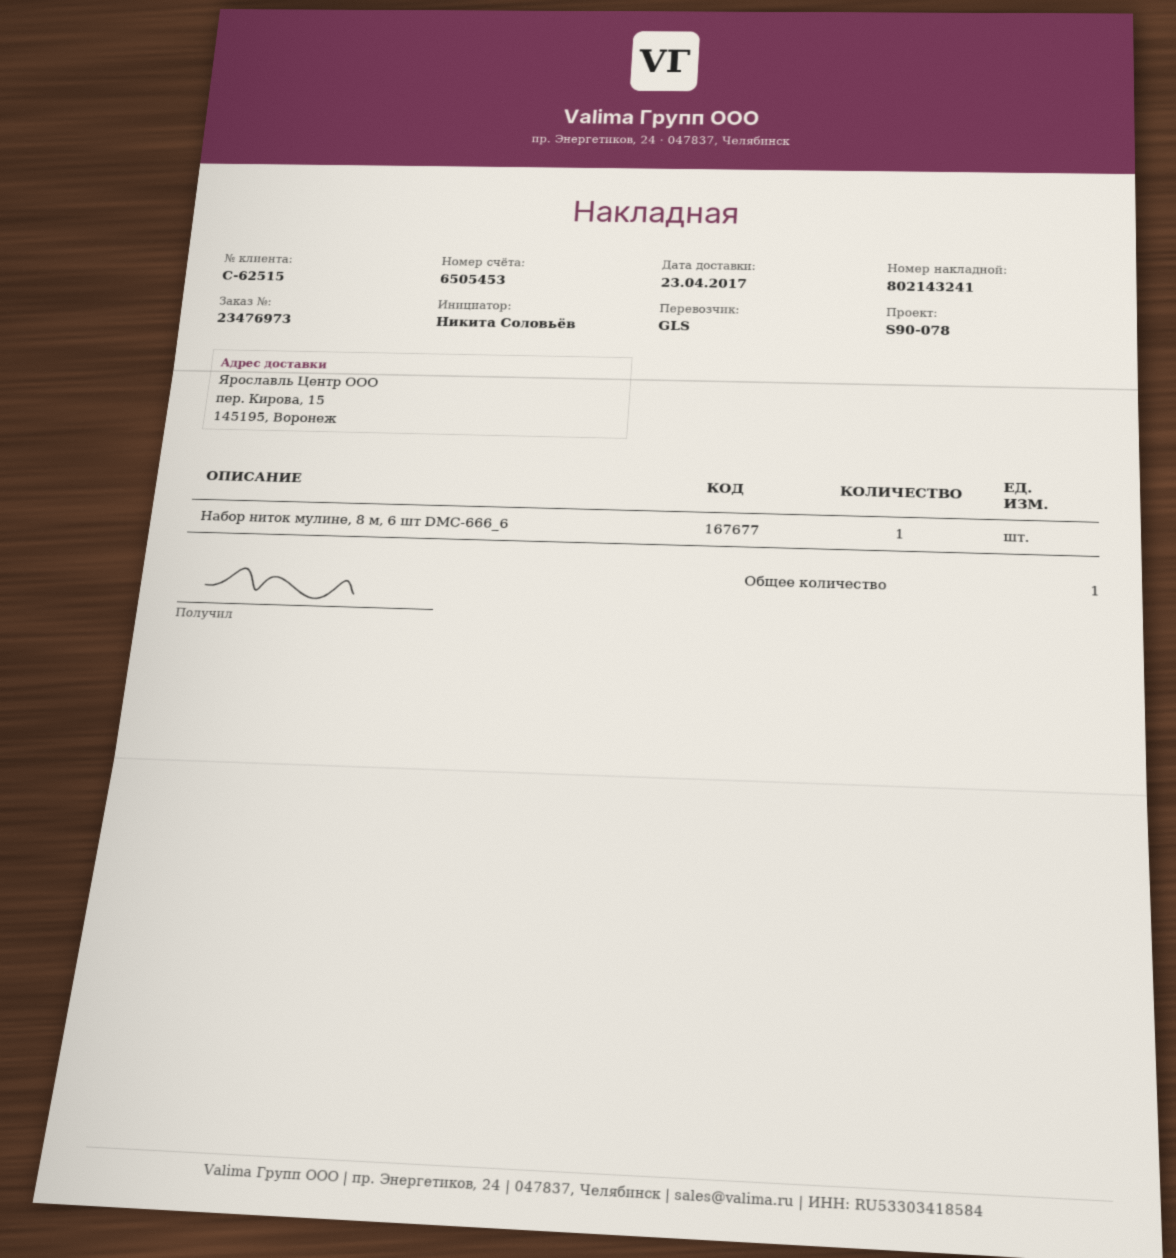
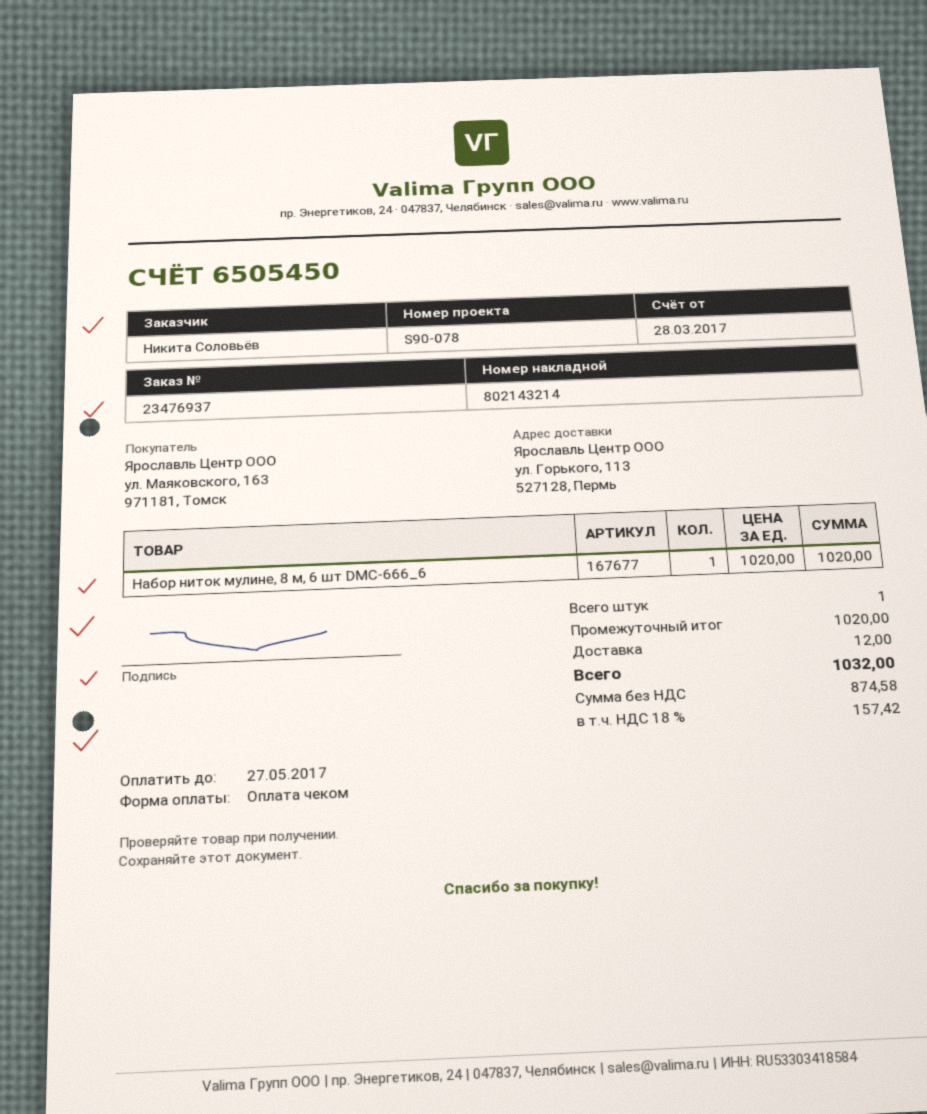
order number: 23476973 -> 23476937
delivery note number: 802143241 -> 802143214
invoice number: 6505453 -> 6505450
ship to: пер. Кирова, 15, 145195, Воронеж -> ул. Горького, 113, 527128, Пермь

